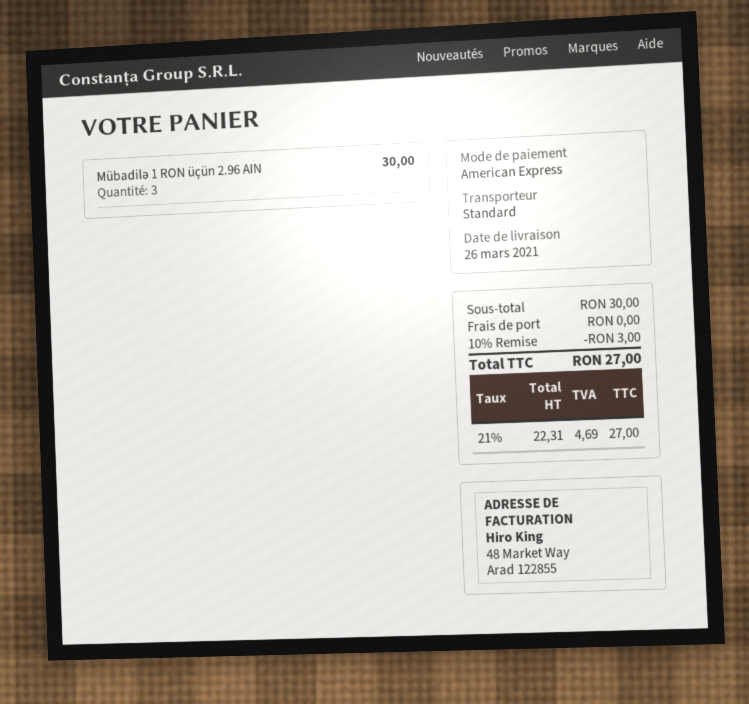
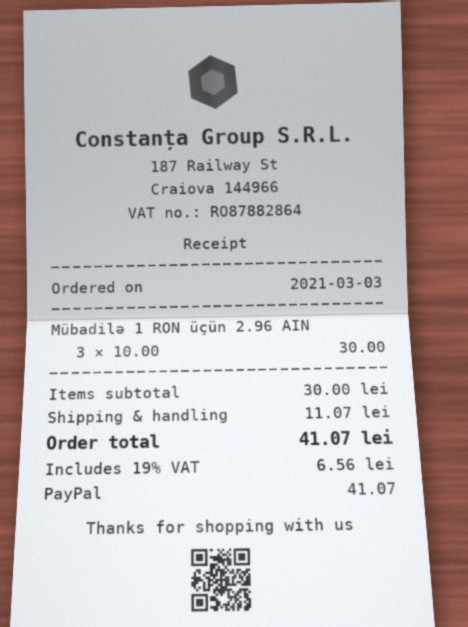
payment method: American Express -> PayPal
discount: 10% = 3.00 -> none
shipping: 0.00 -> 11.07
tax: 21% = 4.69 -> 19% = 6.56
total: 27.00 -> 41.07

